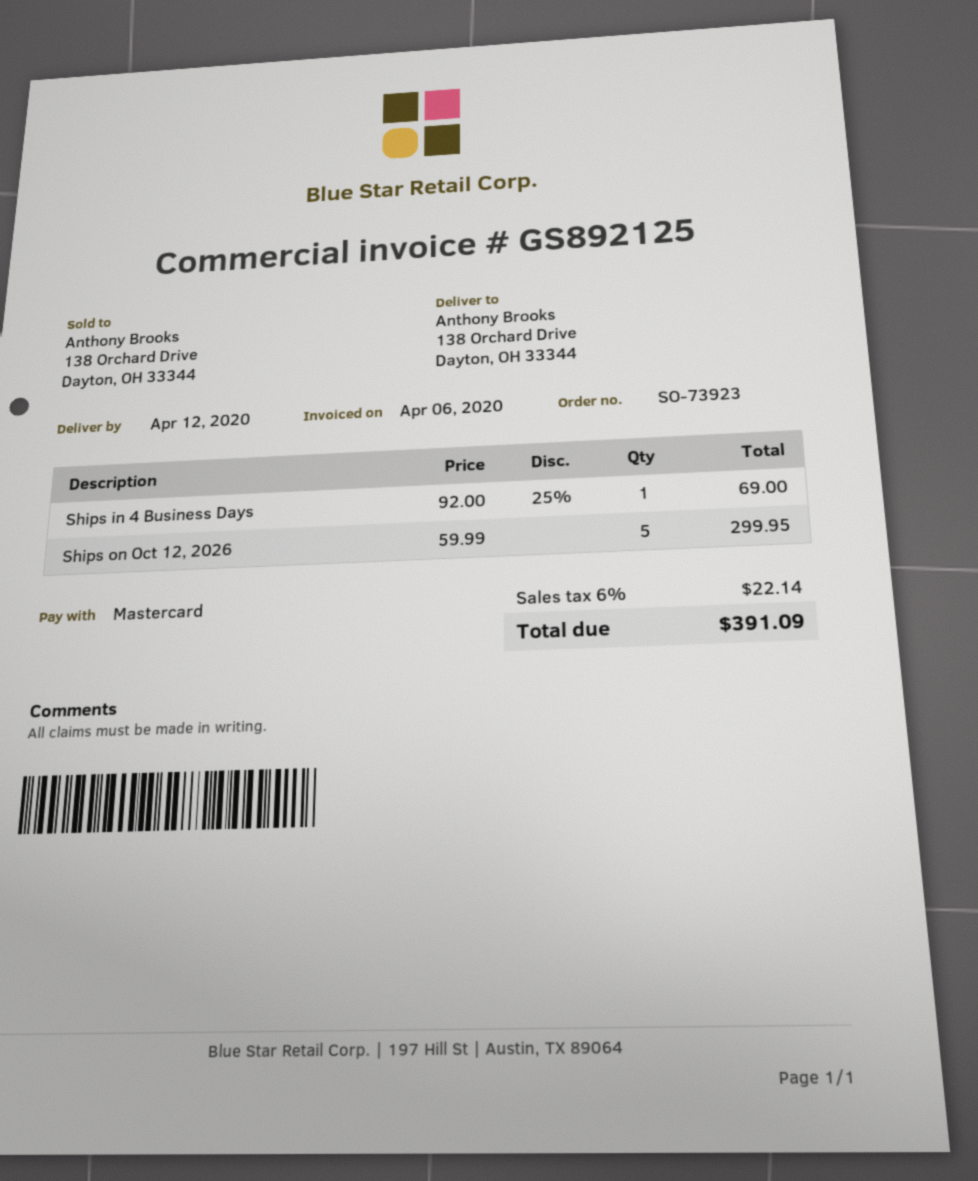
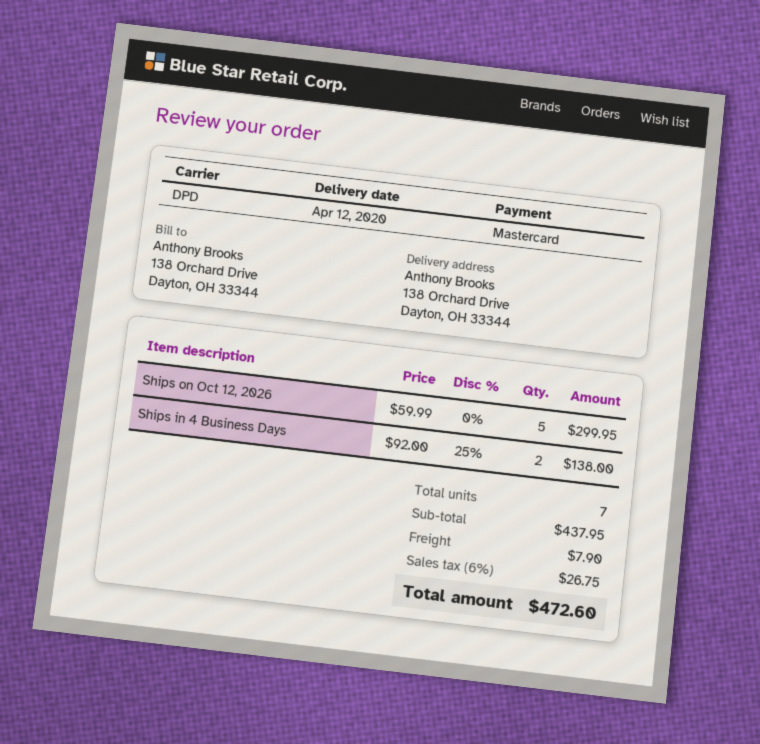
Ships in 4 Business Days: 1 x 92.00 - 25% = 69.00 -> 2 x 92.00 - 25% = 138.00
shipping: none -> 7.90
tax: 6% = 22.14 -> 6% = 26.75
total: 391.09 -> 472.60

